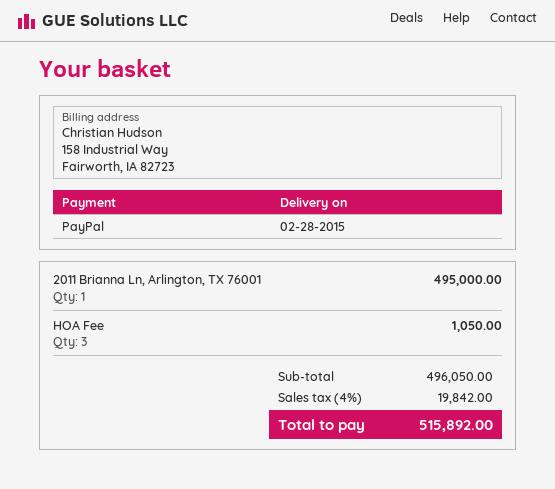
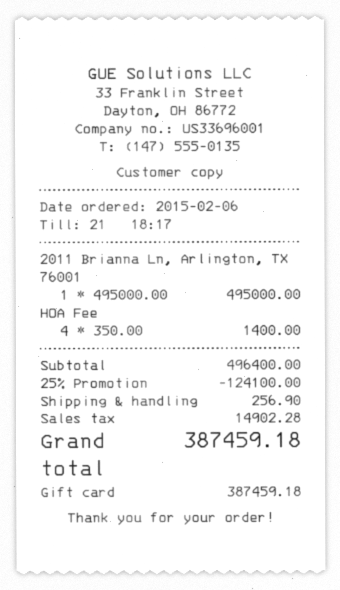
payment method: PayPal -> gift card
HOA Fee: 3 for 1050.00 -> 4 for 1400.00
subtotal: 496050.00 -> 496400.00
discount: none -> 25% = 124100.00
shipping: none -> 256.90
tax: 19842.00 -> 14902.28
total: 515892.00 -> 387459.18

